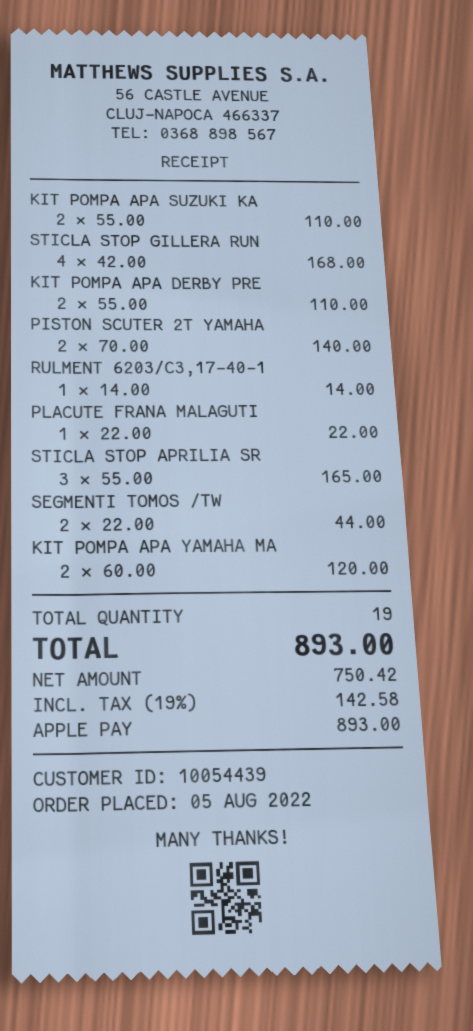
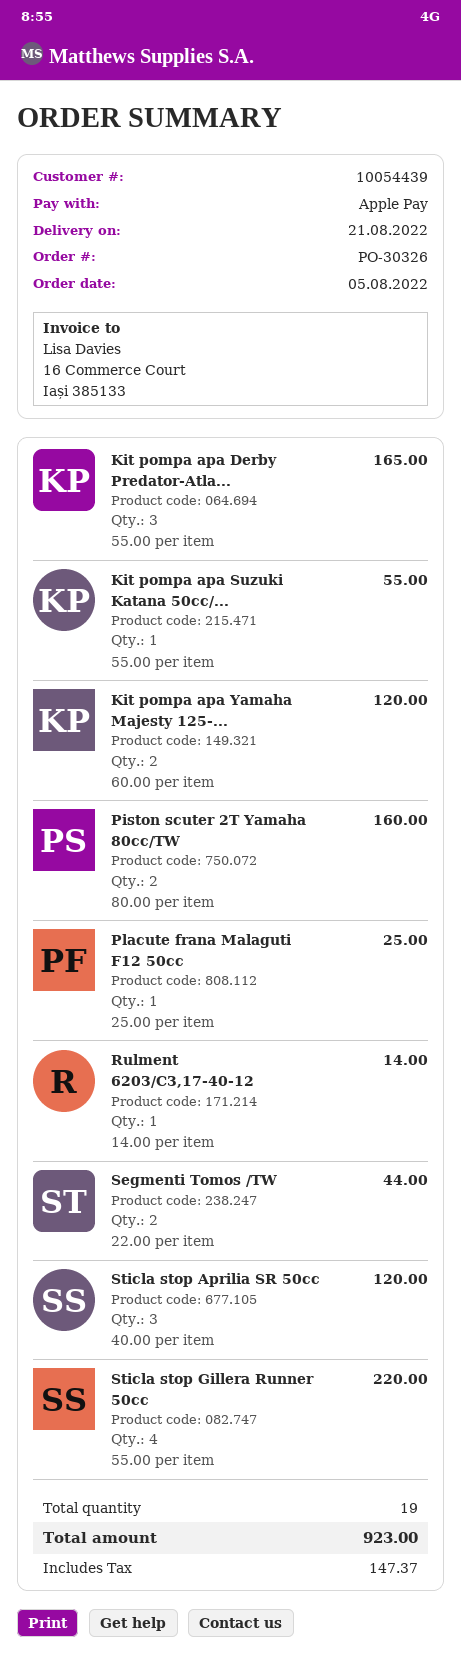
KIT POMPA APA SUZUKI KA: 2 x 55.00 = 110.00 -> 1 x 55.00 = 55.00
STICLA STOP GILLERA RUN: 4 x 42.00 = 168.00 -> 4 x 55.00 = 220.00
KIT POMPA APA DERBY PRE: 2 x 55.00 = 110.00 -> 3 x 55.00 = 165.00
PISTON SCUTER 2T YAMAHA: 2 x 70.00 = 140.00 -> 2 x 80.00 = 160.00
PLACUTE FRANA MALAGUTI: 1 x 22.00 = 22.00 -> 1 x 25.00 = 25.00
STICLA STOP APRILIA SR: 3 x 55.00 = 165.00 -> 3 x 40.00 = 120.00
tax: 142.58 -> 147.37
total: 893.00 -> 923.00

